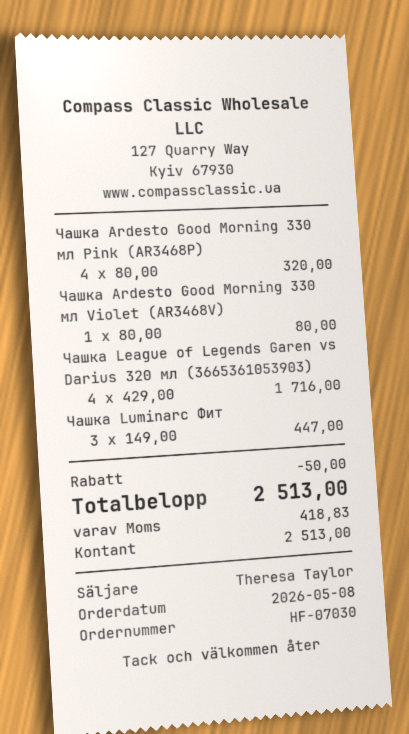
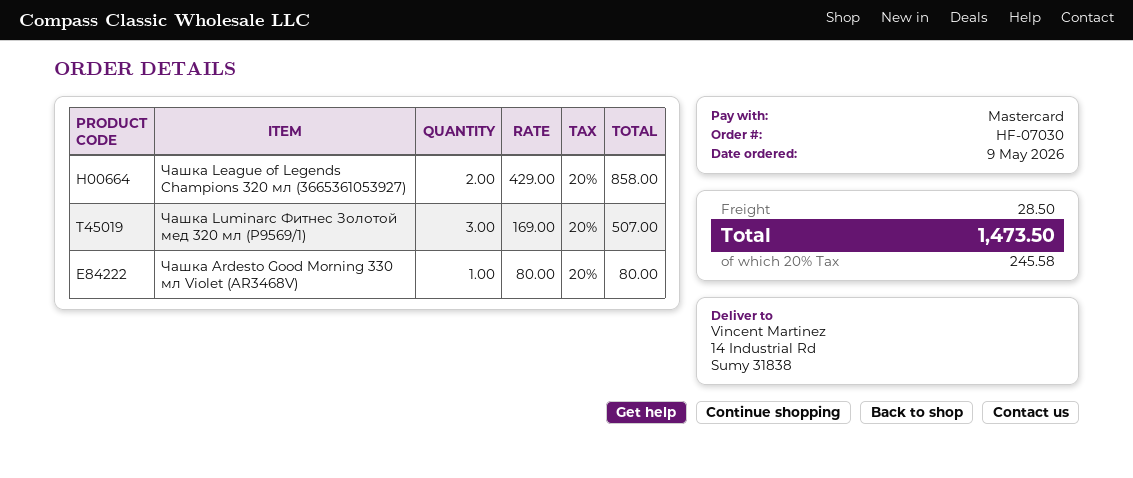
order date: 2026-05-08 -> 2026-05-09
payment method: cash -> Mastercard
Чашка Ardesto Good Morning 330 мл Pink (AR3468P): 4 x 80.00 = 320.00 -> none
Чашка League of Legends Garen vs Darius 320 мл (3665361053903): 4 x 429.00 = 1716.00 -> none
Чашка Luminarc Фит: 3 x 149.00 = 447.00 -> 3 x 169.00 = 507.00
Чашка League of Legends Champions 320 мл (3665361053927): none -> 2 x 429.00 = 858.00
discount: 50.00 -> none
shipping: none -> 28.50
tax: 418.83 -> 245.58
total: 2513.00 -> 1473.50

